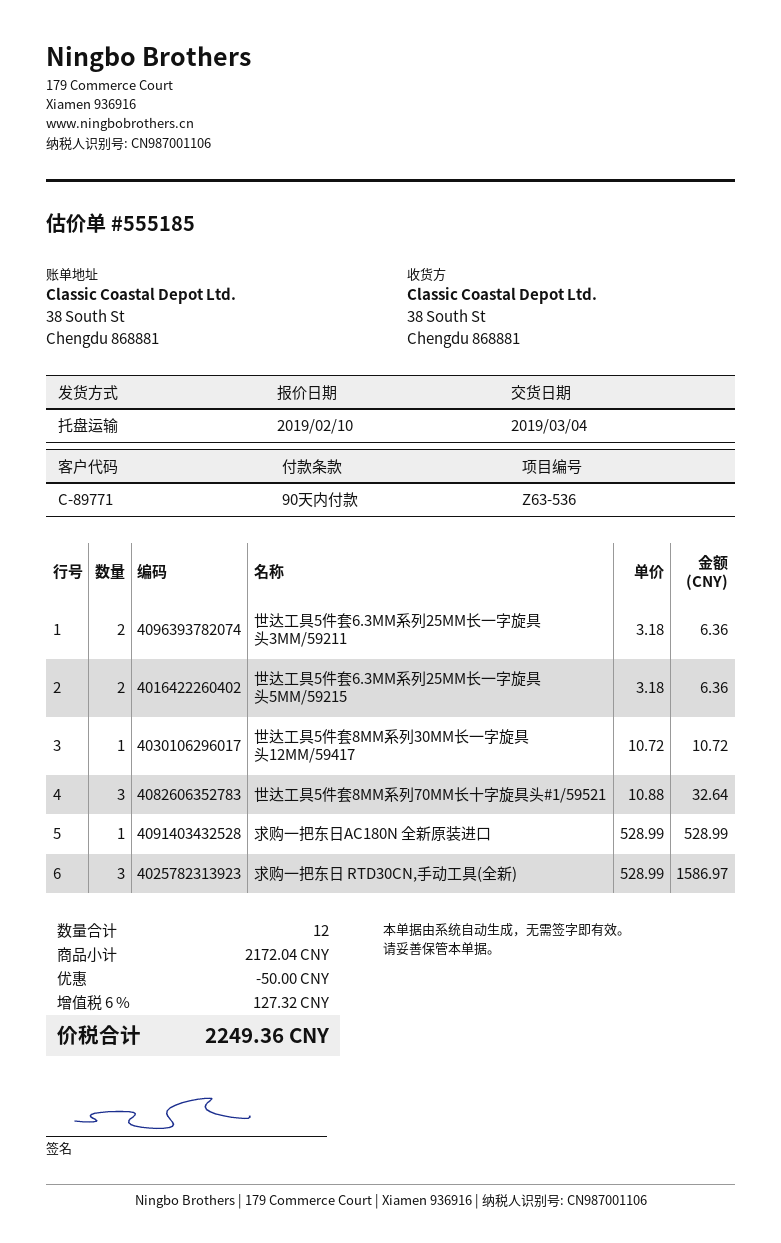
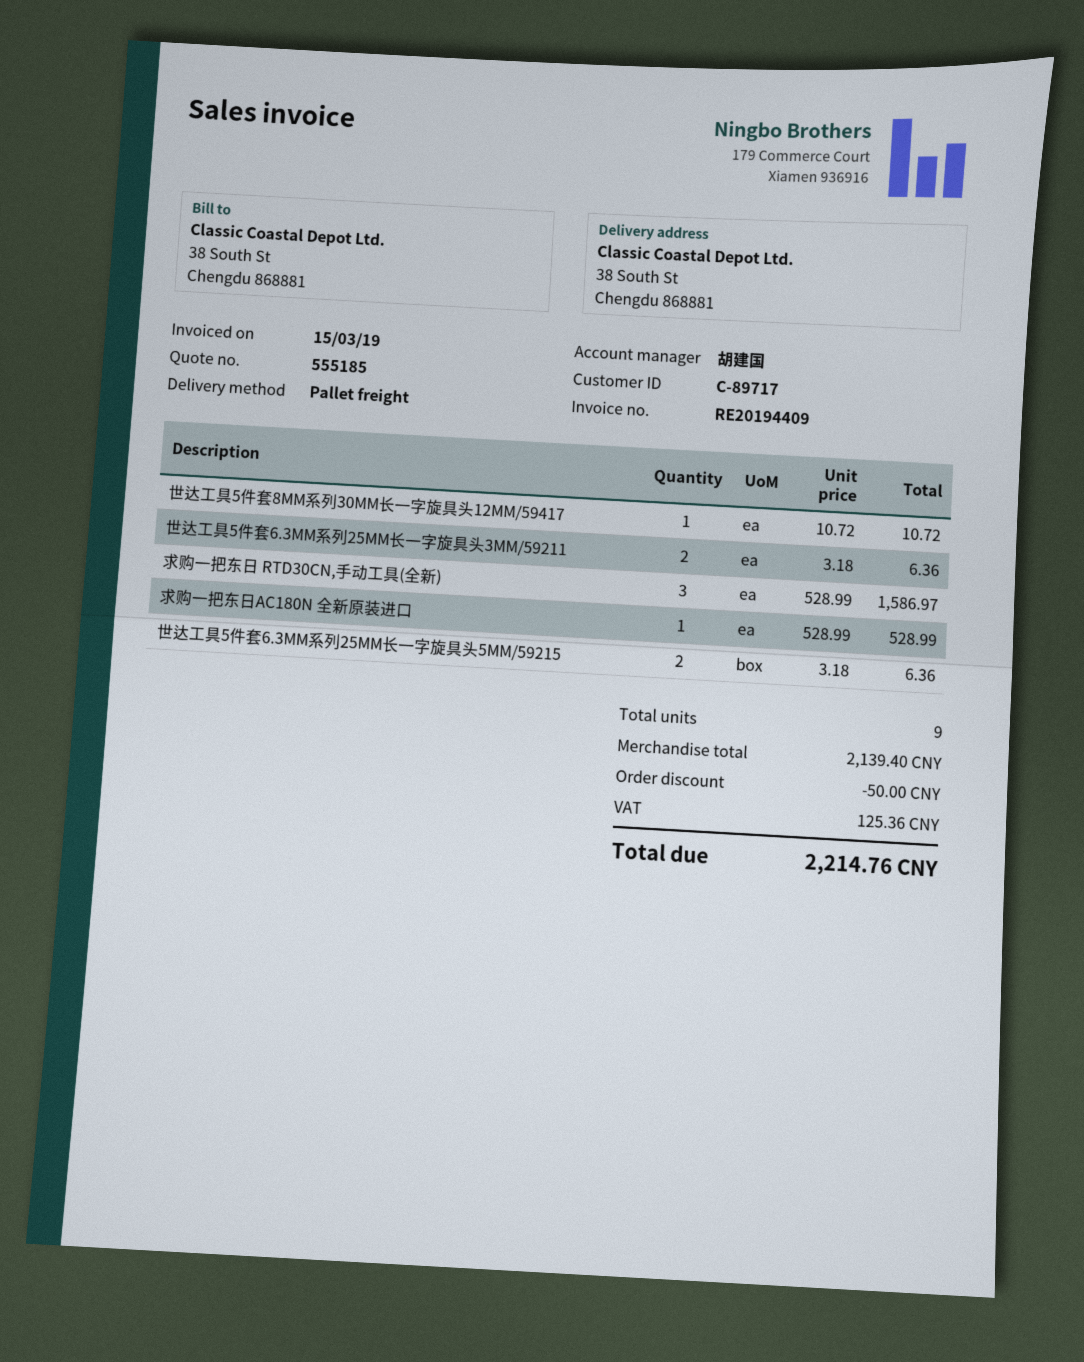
customer number: C-89771 -> C-89717
世达工具5件套8MM系列70MM长十字旋具头#1/59521: 3 x 10.88 = 32.64 -> none
total quantity: 12 -> 9
subtotal: 2172.04 -> 2139.40
tax: 127.32 -> 125.36
total: 2249.36 -> 2214.76

